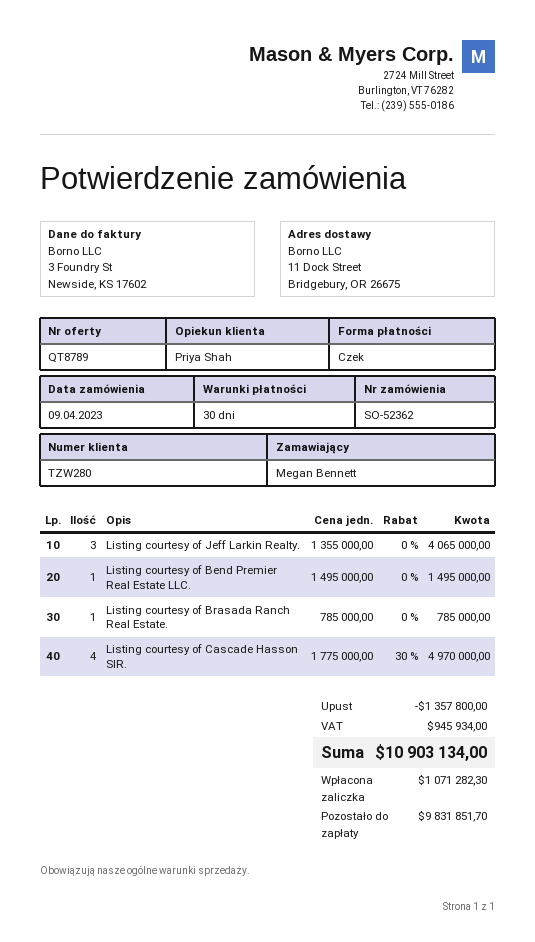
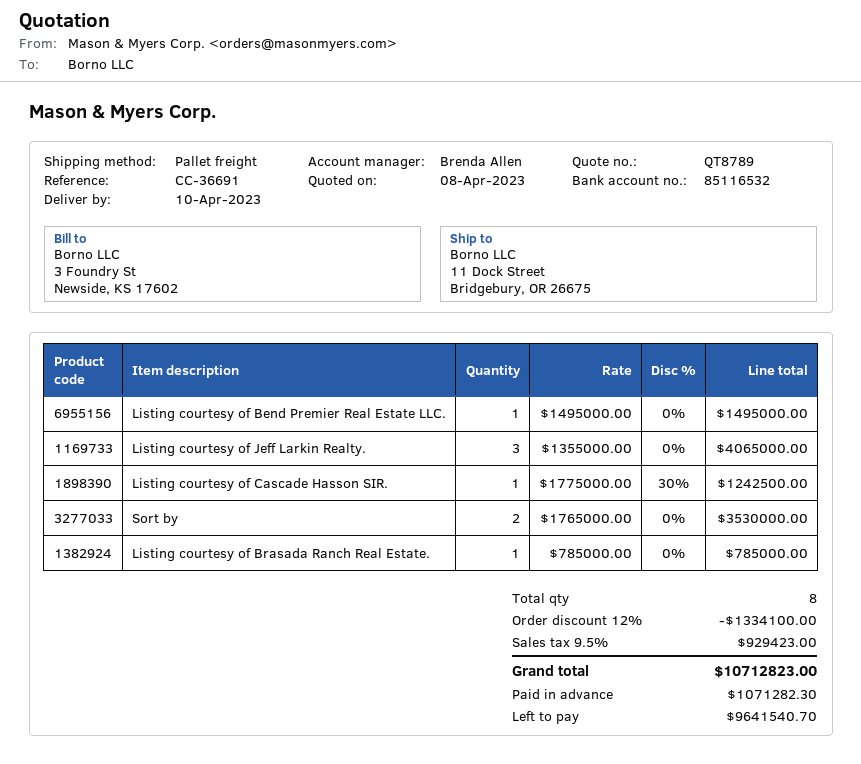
sales rep: Priya Shah -> Brenda Allen
Listing courtesy of Cascade Hasson SIR.: 4 x 1775000.00 - 30% = 4970000.00 -> 1 x 1775000.00 - 30% = 1242500.00
Sort by: none -> 2 x 1765000.00 = 3530000.00
discount: 1357800.00 -> 1334100.00
tax: 945934.00 -> 929423.00
total: 10903134.00 -> 10712823.00
balance: 9831851.70 -> 9641540.70

